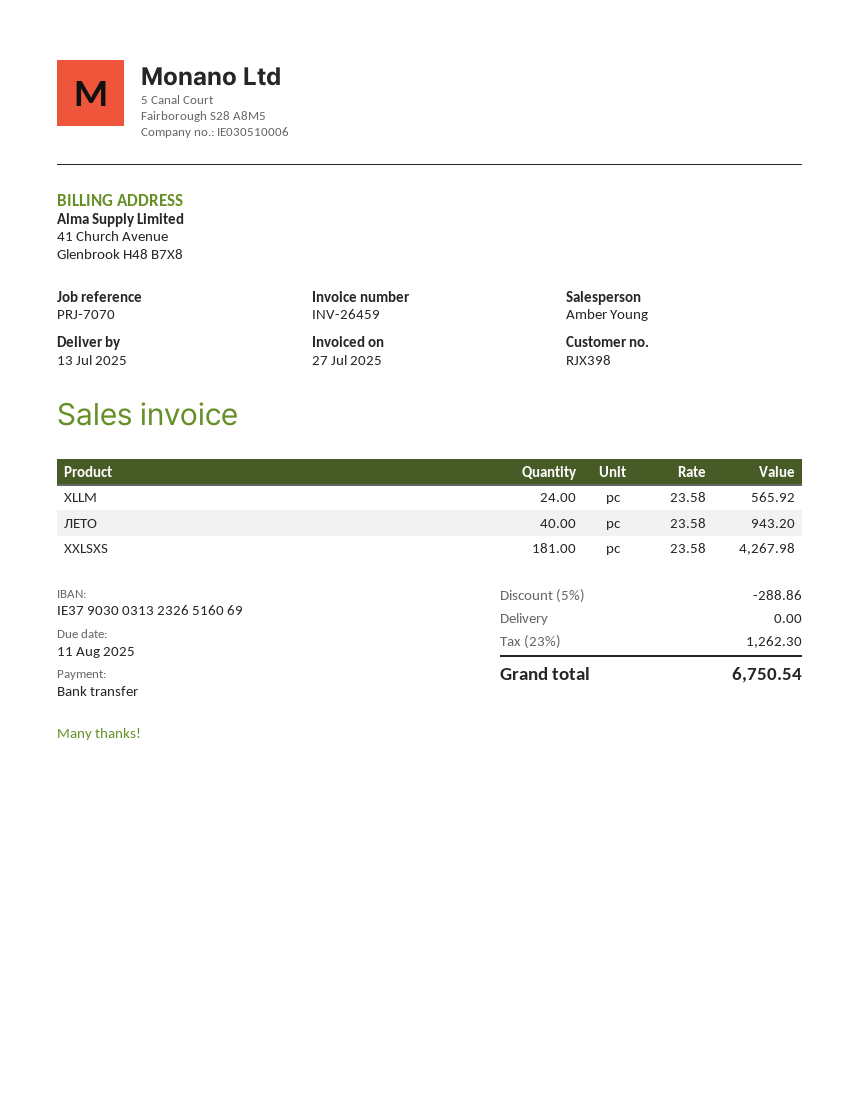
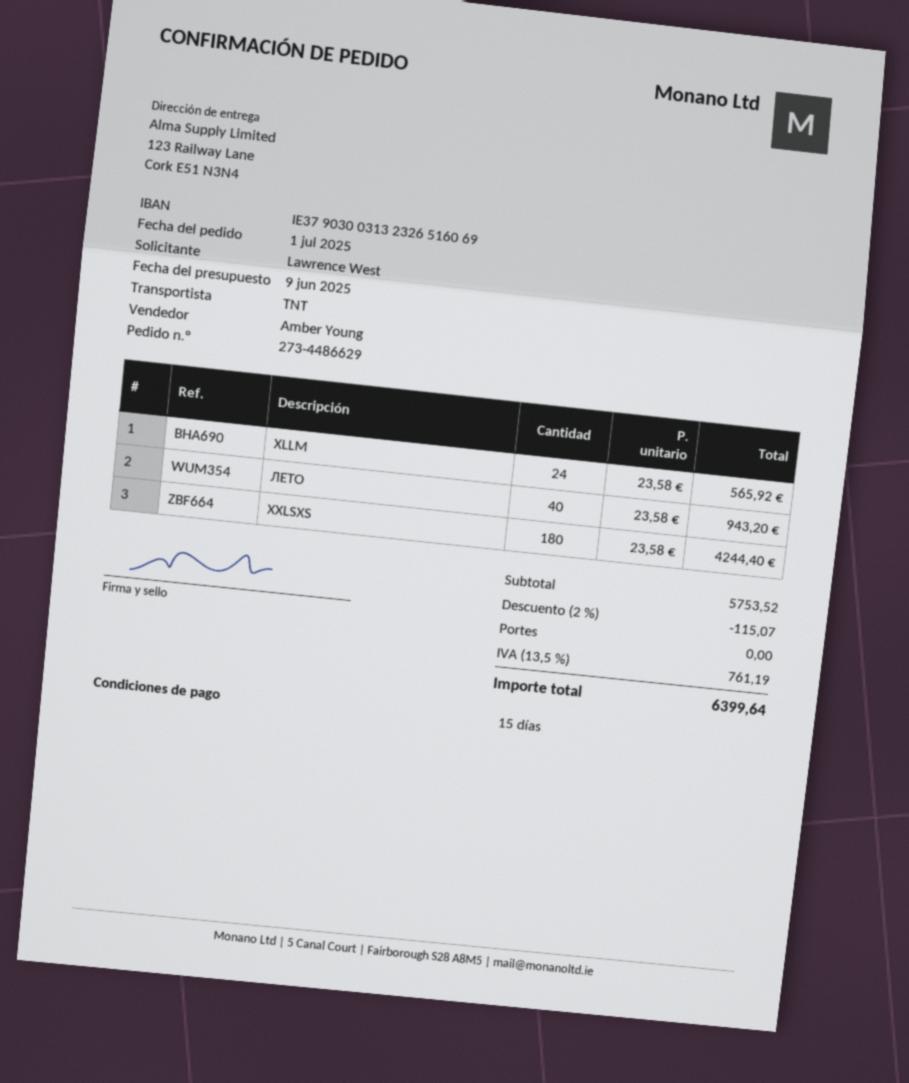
XXLSXS: 181 x 23.58 = 4267.98 -> 180 x 23.58 = 4244.40
discount: 5% = 288.86 -> 2% = 115.07
tax: 23% = 1262.30 -> 13.5% = 761.19
total: 6750.54 -> 6399.64

